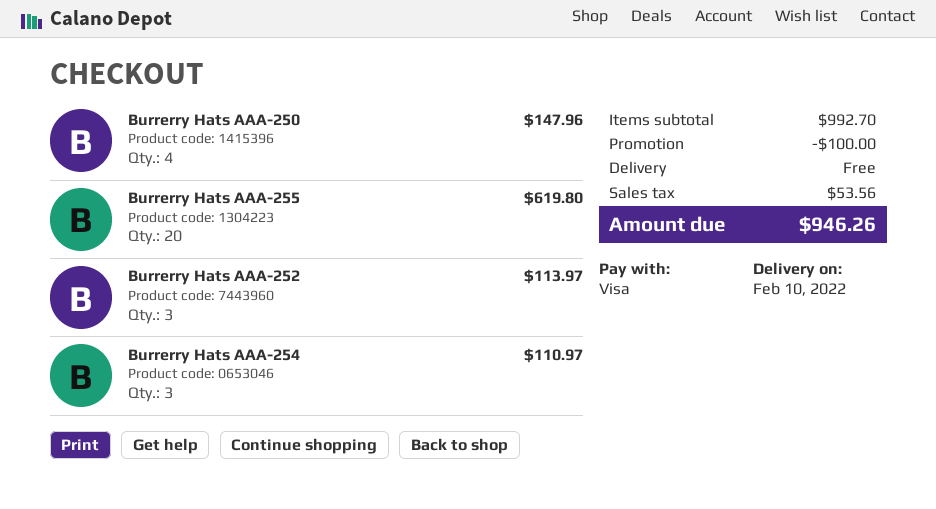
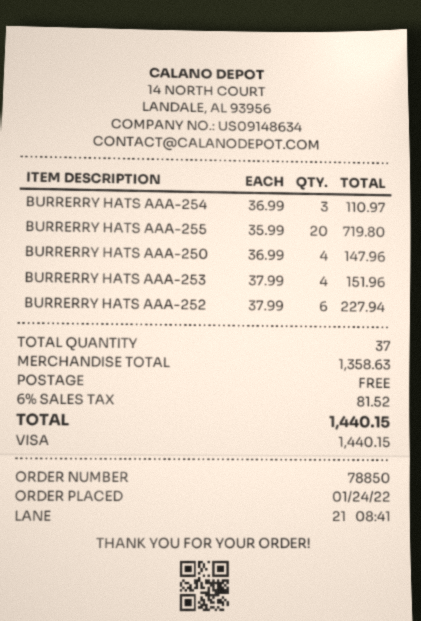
Burrerry Hats AAA-255: 20 for 619.80 -> 20 for 719.80
Burrerry Hats AAA-252: 3 for 113.97 -> 6 for 227.94
BURRERRY HATS AAA-253: none -> 4 for 151.96
subtotal: 992.70 -> 1358.63
discount: 100.00 -> none
tax: 53.56 -> 81.52
total: 946.26 -> 1440.15

